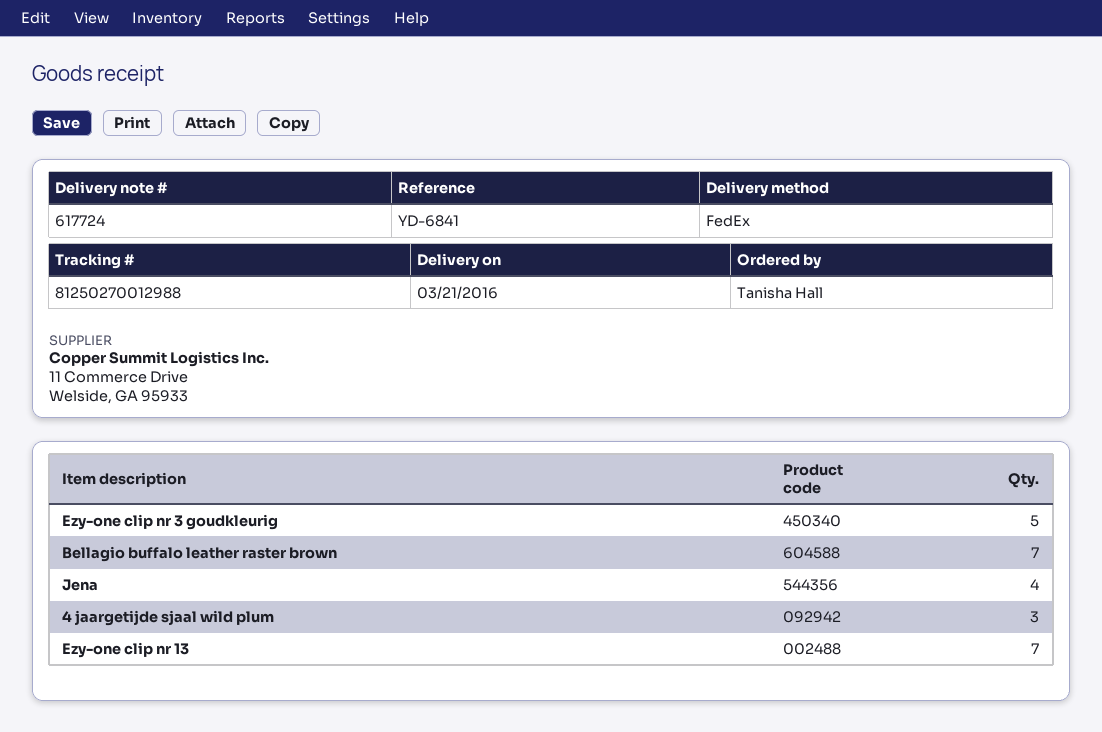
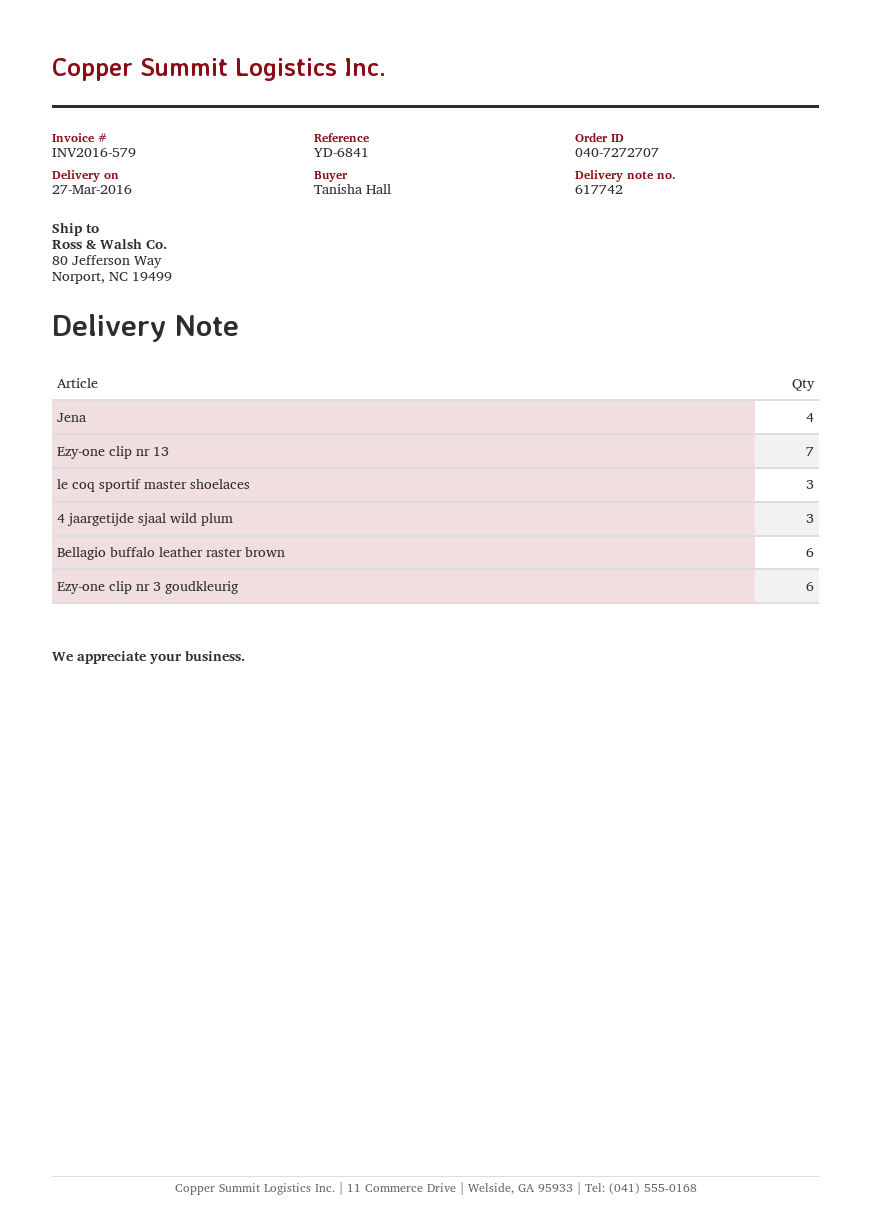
delivery note number: 617724 -> 617742
delivery date: 2016-03-21 -> 2016-03-27
Ezy-one clip nr 3 goudkleurig: 5 -> 6
Bellagio buffalo leather raster brown: 7 -> 6
le coq sportif master shoelaces: none -> 3

